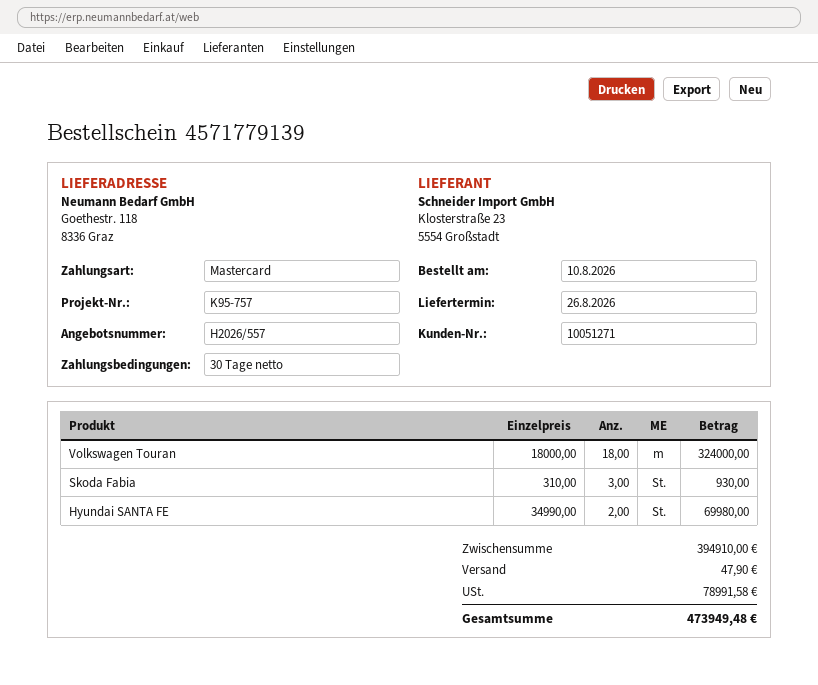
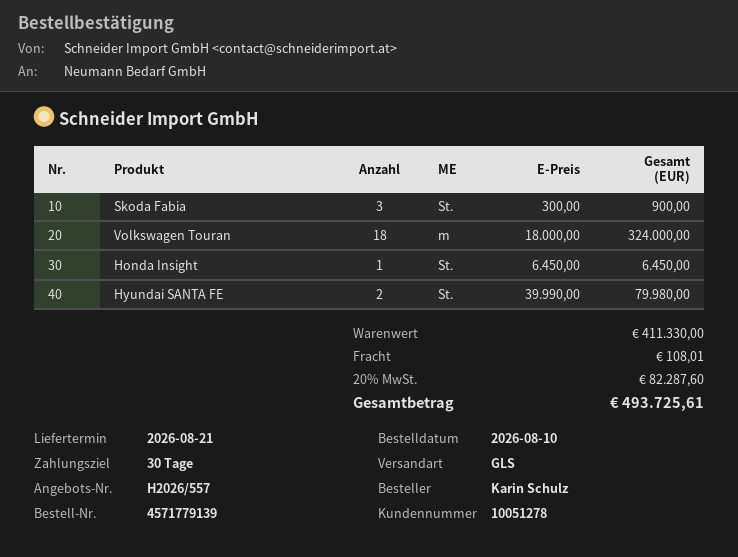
delivery date: 2026-08-26 -> 2026-08-21
customer number: 10051271 -> 10051278
Skoda Fabia: 3 x 310.00 = 930.00 -> 3 x 300.00 = 900.00
Hyundai SANTA FE: 2 x 34990.00 = 69980.00 -> 2 x 39990.00 = 79980.00
Honda Insight: none -> 1 x 6450.00 = 6450.00
subtotal: 394910.00 -> 411330.00
shipping: 47.90 -> 108.01
tax: 78991.58 -> 82287.60
total: 473949.48 -> 493725.61

